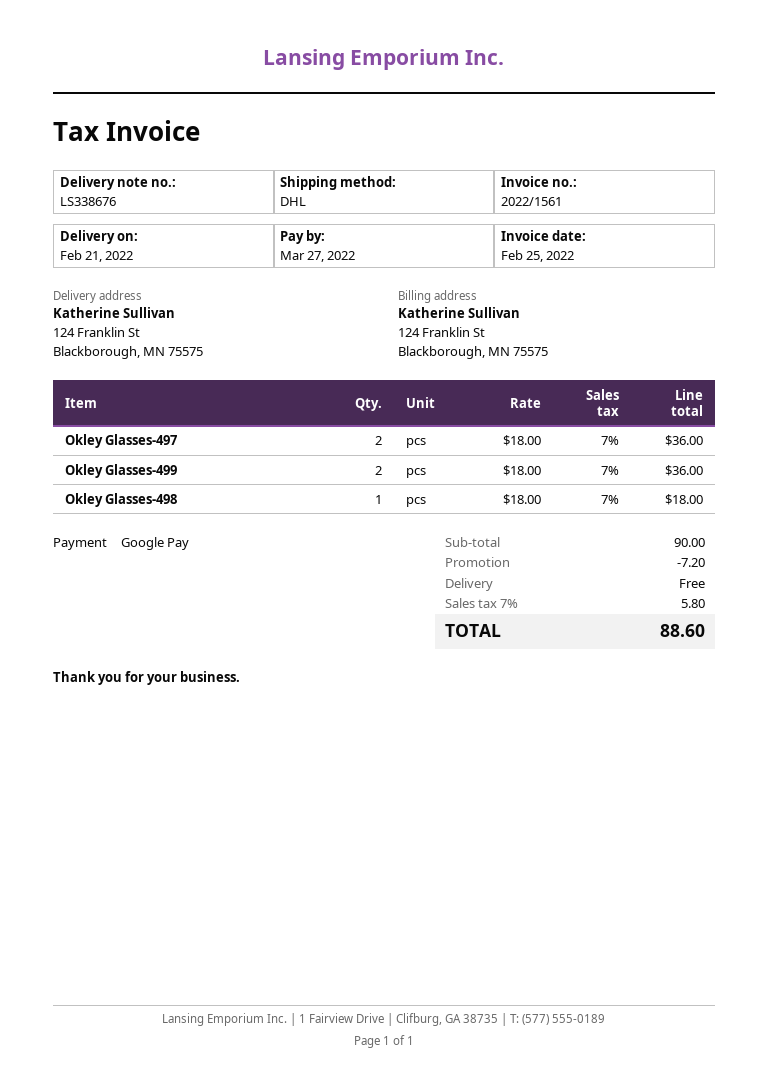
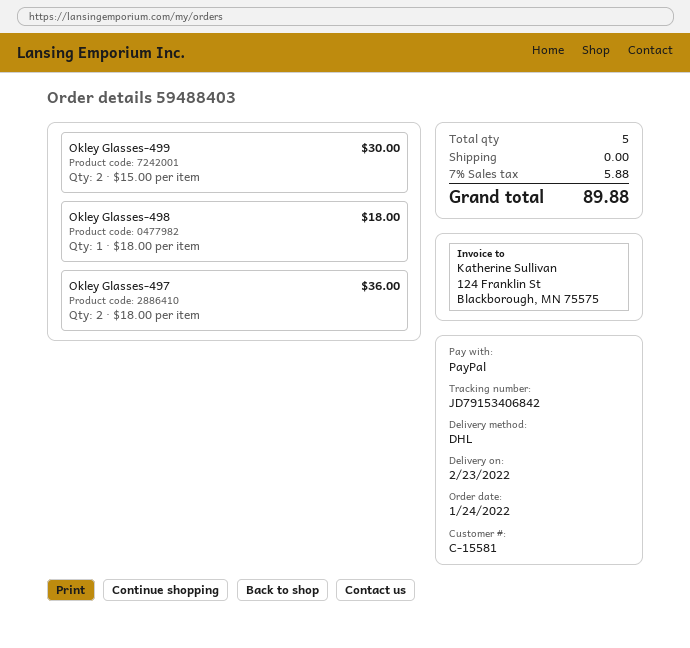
delivery date: 2022-02-21 -> 2022-02-23
payment method: Google Pay -> PayPal
Okley Glasses-499: 2 x 18.00 = 36.00 -> 2 x 15.00 = 30.00
discount: 7.20 -> none
tax: 7% = 5.80 -> 7% = 5.88
total: 88.60 -> 89.88

